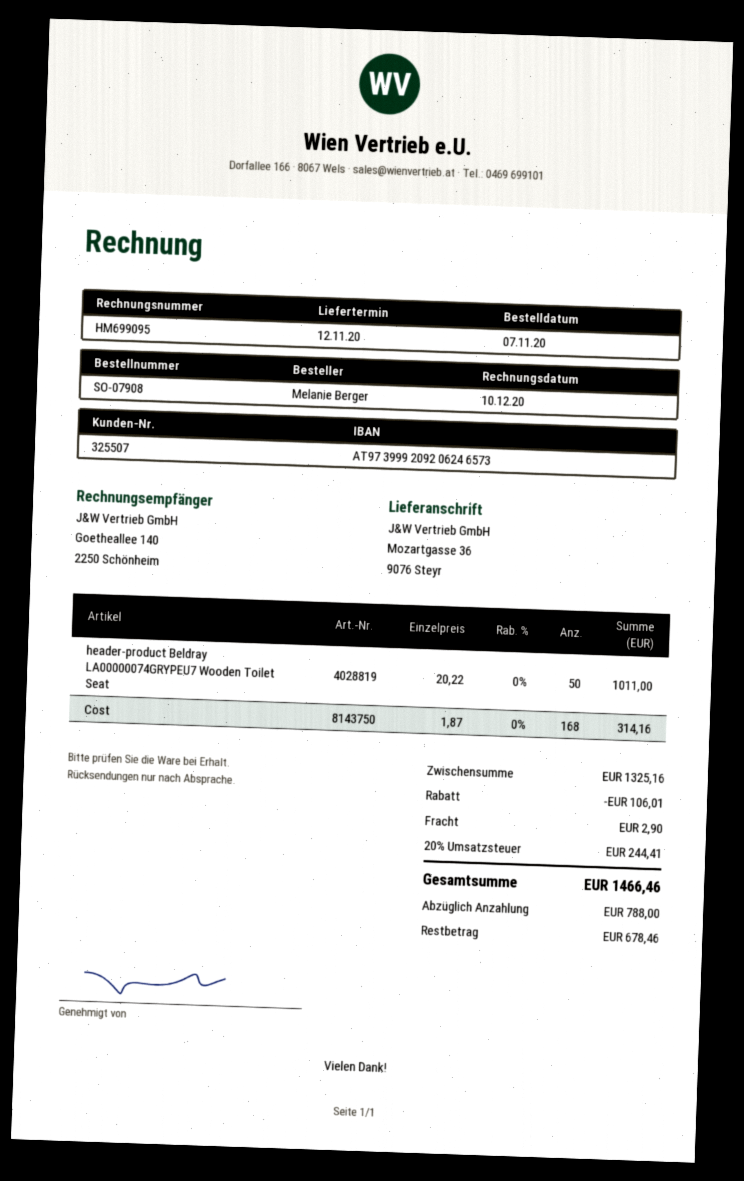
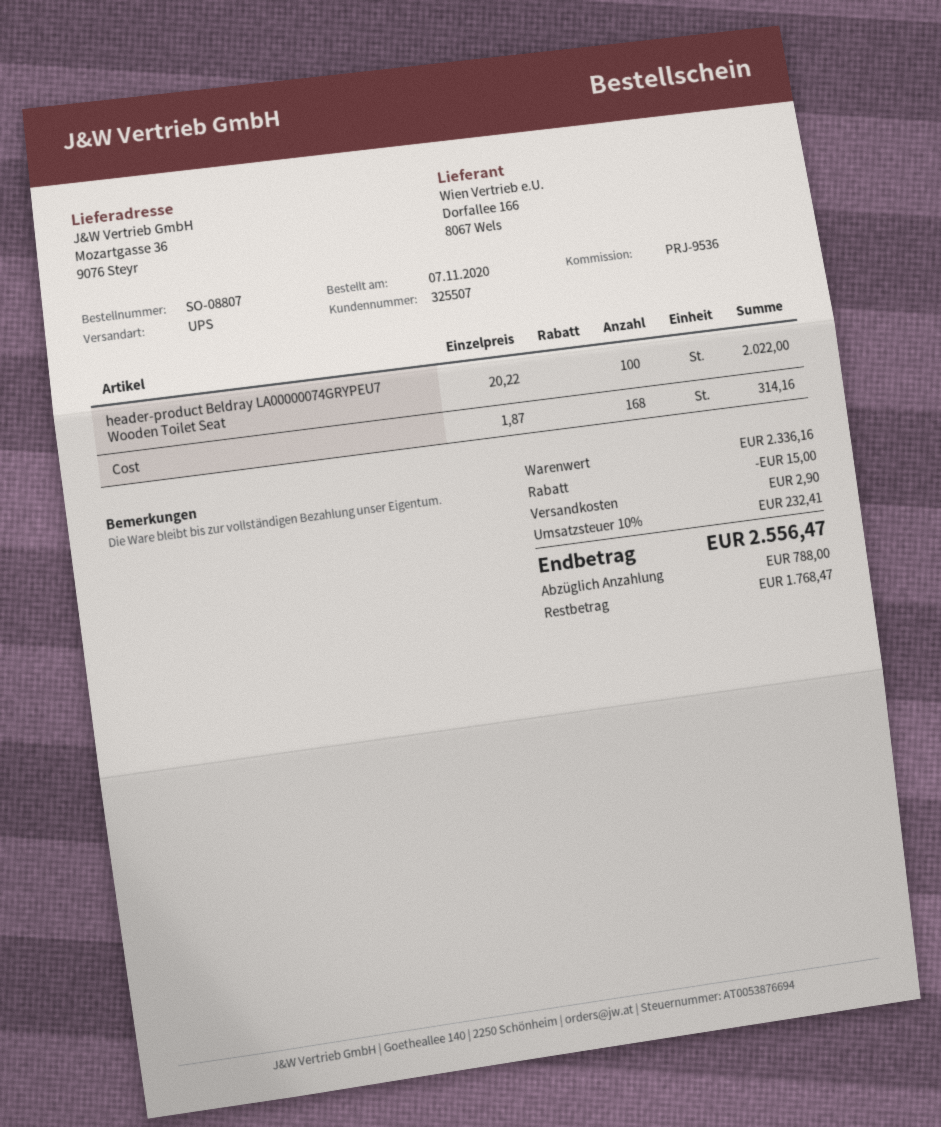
order number: SO-07908 -> SO-08807
header-product Beldray LA00000074GRYPEU7 Wooden Toilet Seat: 50 x 20.22 = 1011.00 -> 100 x 20.22 = 2022.00
subtotal: 1325.16 -> 2336.16
discount: 106.01 -> 15.00
tax: 20% = 244.41 -> 10% = 232.41
total: 1466.46 -> 2556.47
balance: 678.46 -> 1768.47

